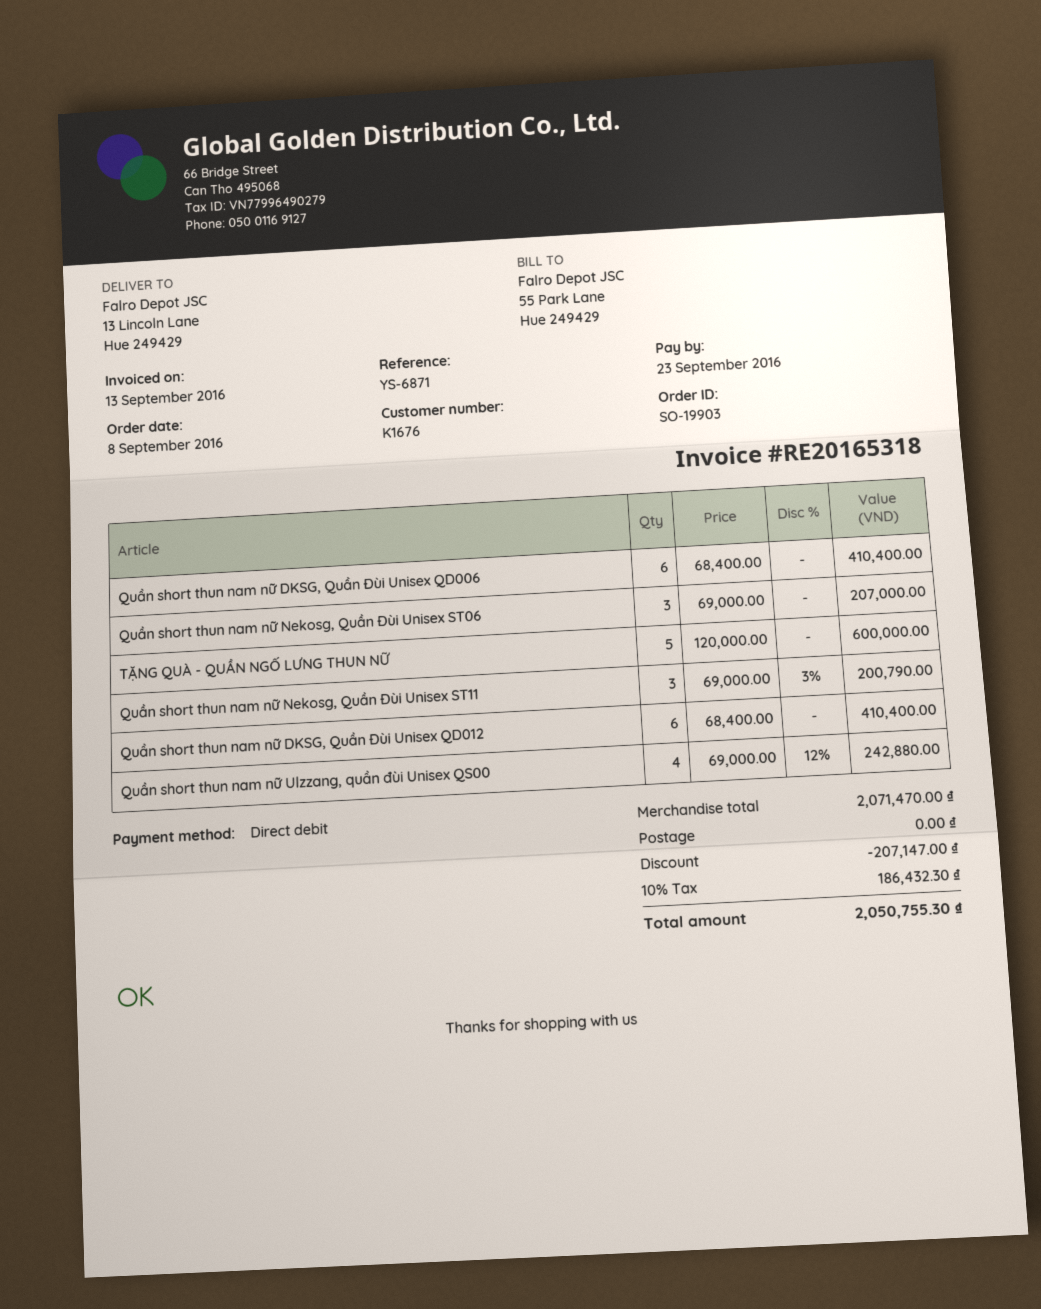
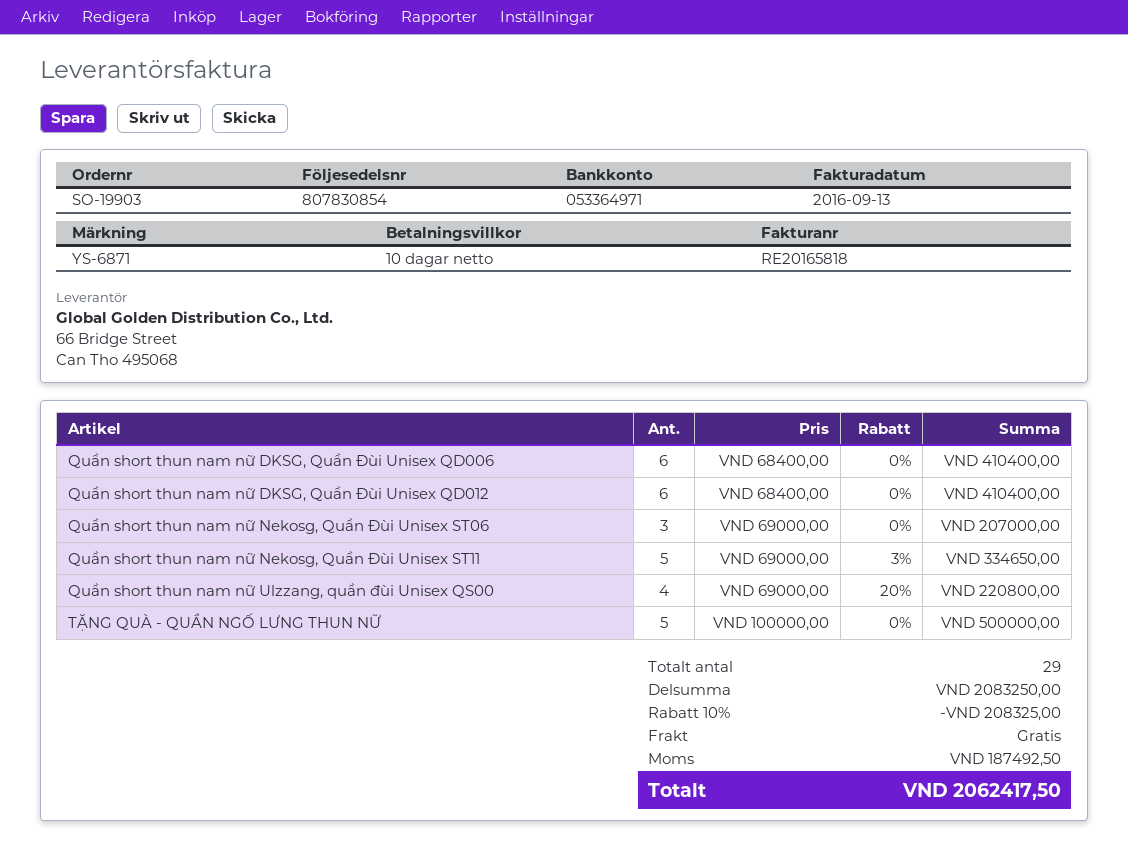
invoice number: RE20165318 -> RE20165818
TẶNG QUÀ - QUẦN NGỐ LƯNG THUN NỮ: 5 x 120000.00 = 600000.00 -> 5 x 100000.00 = 500000.00
Quần short thun nam nữ Nekosg, Quần Đùi Unisex ST11: 3 x 69000.00 - 3% = 200790.00 -> 5 x 69000.00 - 3% = 334650.00
Quần short thun nam nữ Ulzzang, quần đùi Unisex QS00: 4 x 69000.00 - 12% = 242880.00 -> 4 x 69000.00 - 20% = 220800.00
subtotal: 2071470.00 -> 2083250.00
discount: 207147.00 -> 208325.00
tax: 186432.30 -> 187492.50
total: 2050755.30 -> 2062417.50

